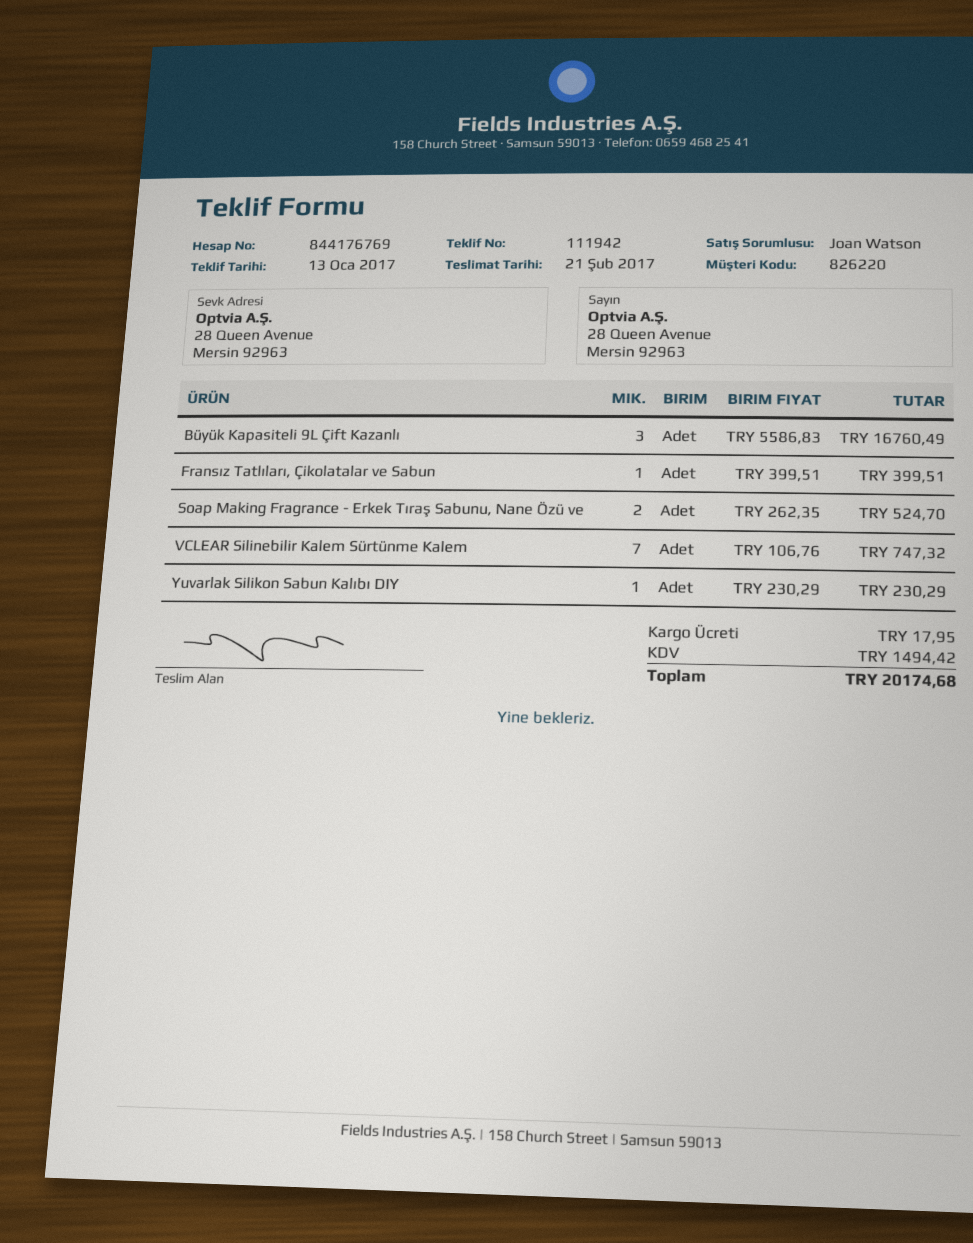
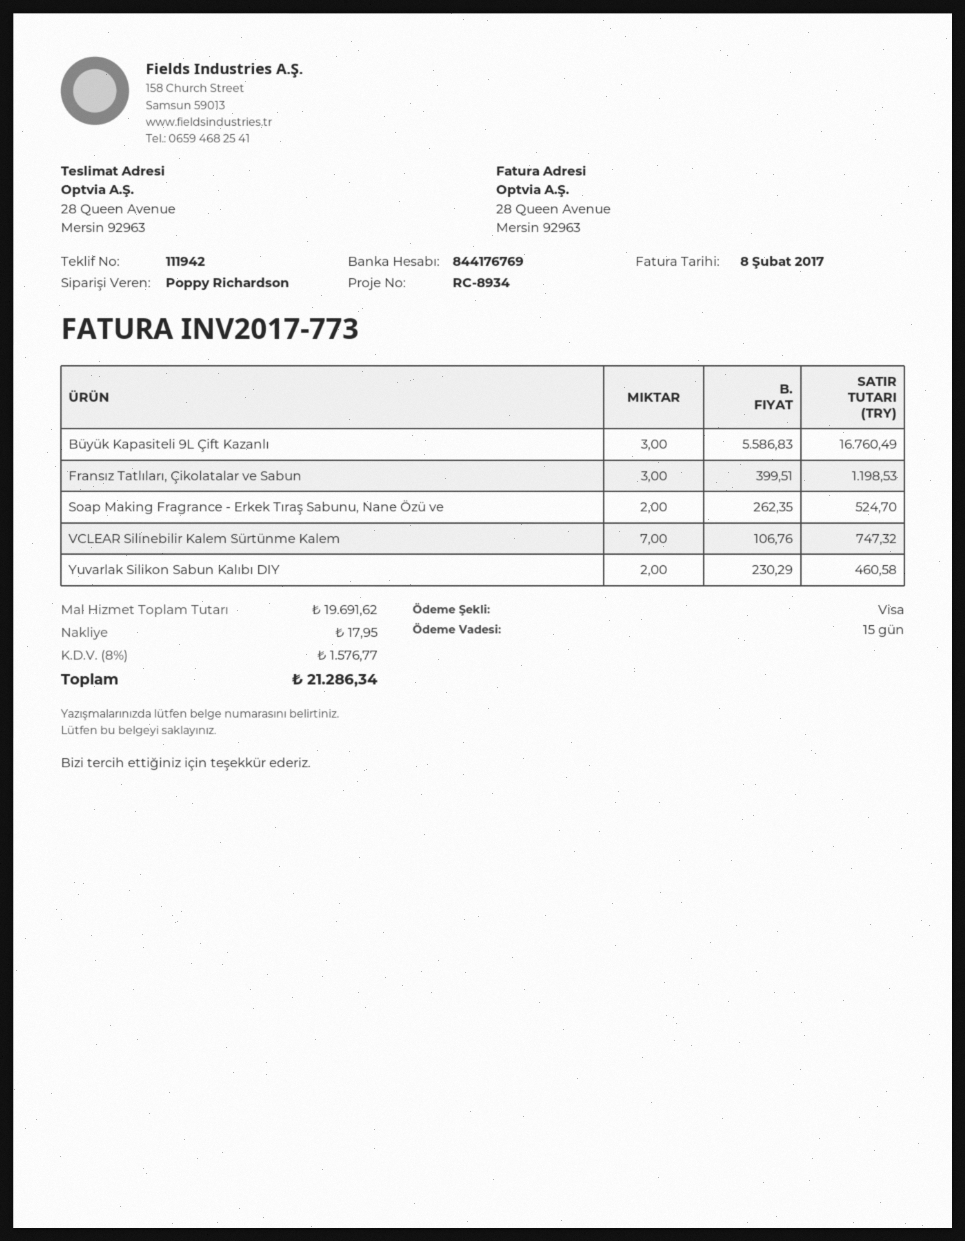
Fransız Tatlıları, Çikolatalar ve Sabun: 1 x 399.51 = 399.51 -> 3 x 399.51 = 1198.53
Yuvarlak Silikon Sabun Kalıbı DIY: 1 x 230.29 = 230.29 -> 2 x 230.29 = 460.58
tax: 1494.42 -> 1576.77
total: 20174.68 -> 21286.34

